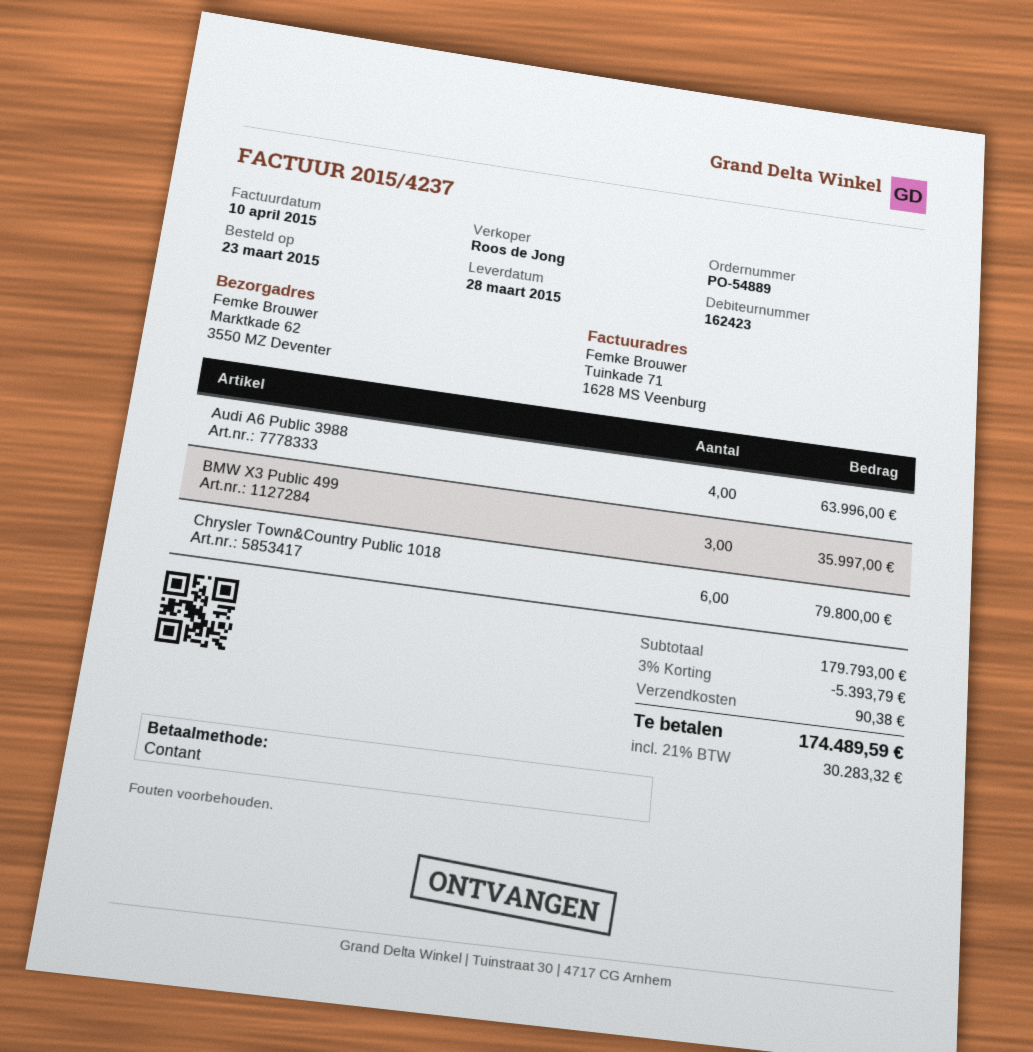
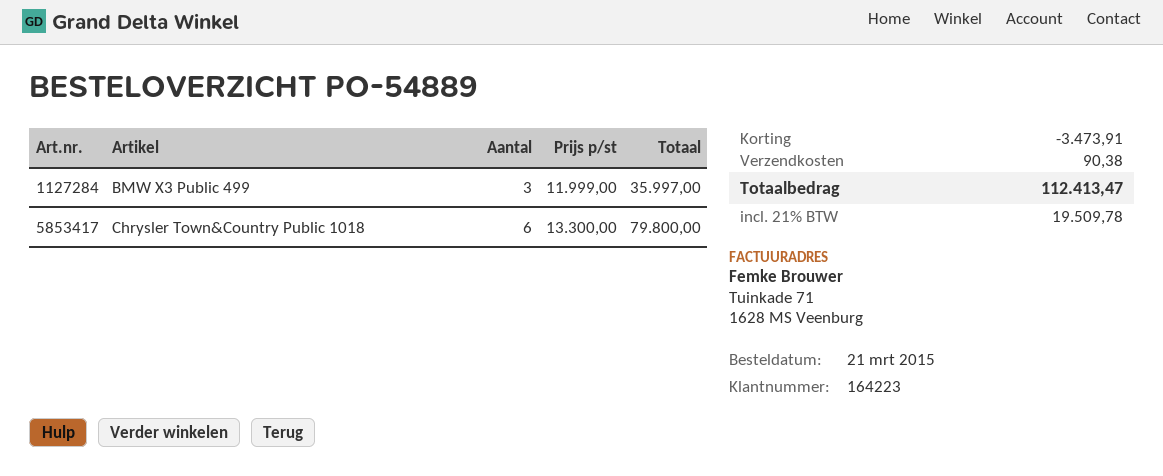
order date: 2015-03-23 -> 2015-03-21
customer number: 162423 -> 164223
Audi A6 Public 3988: 4 for 63996.00 -> none
discount: 5393.79 -> 3473.91
tax: 21% = 30283.32 -> 21% = 19509.78
total: 174489.59 -> 112413.47

